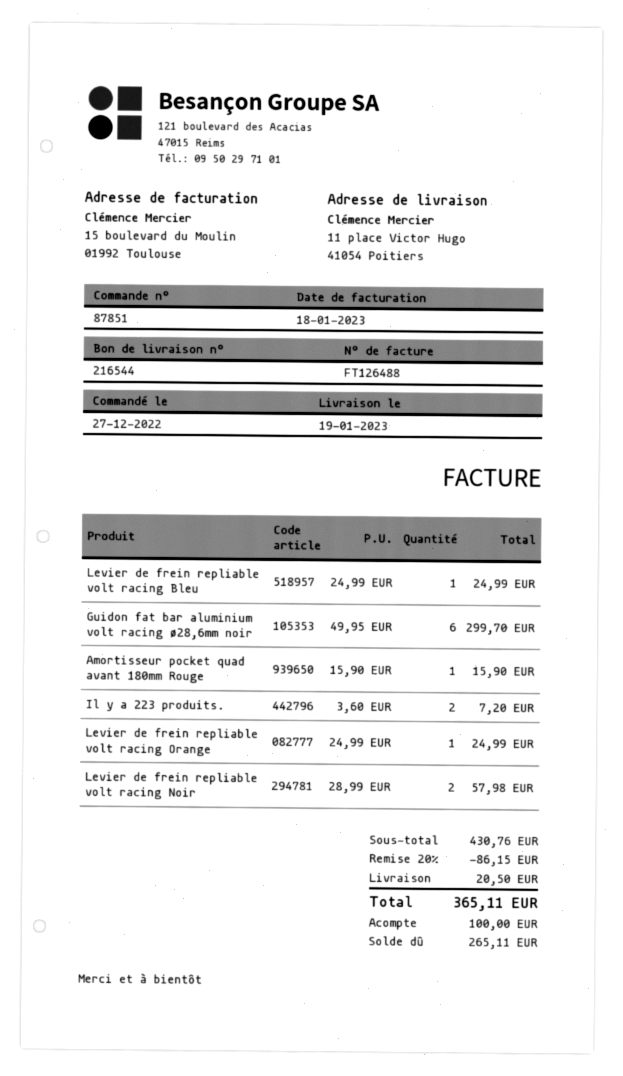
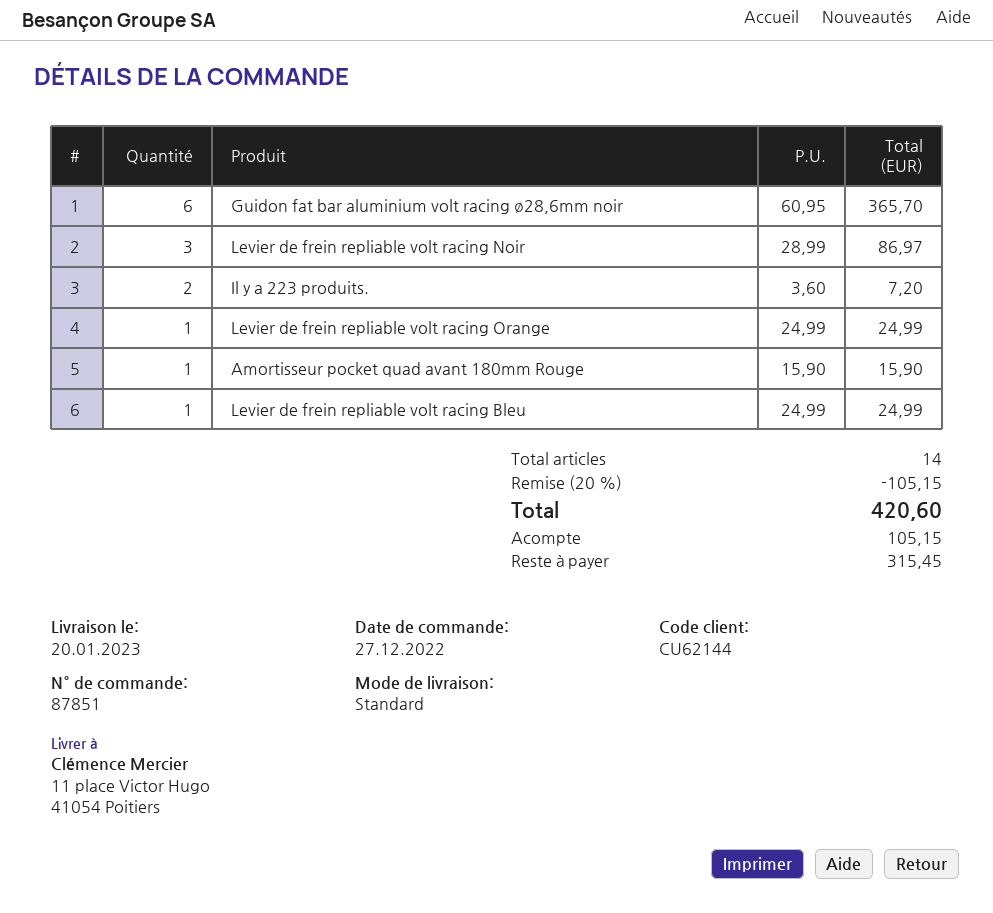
delivery date: 2023-01-19 -> 2023-01-20
Guidon fat bar aluminium volt racing ø28,6mm noir: 6 x 49.95 = 299.70 -> 6 x 60.95 = 365.70
Levier de frein repliable volt racing Noir: 2 x 28.99 = 57.98 -> 3 x 28.99 = 86.97
discount: 20% = 86.15 -> 20% = 105.15
shipping: 20.50 -> none
total: 365.11 -> 420.60
deposit: 100.00 -> 105.15
balance: 265.11 -> 315.45

